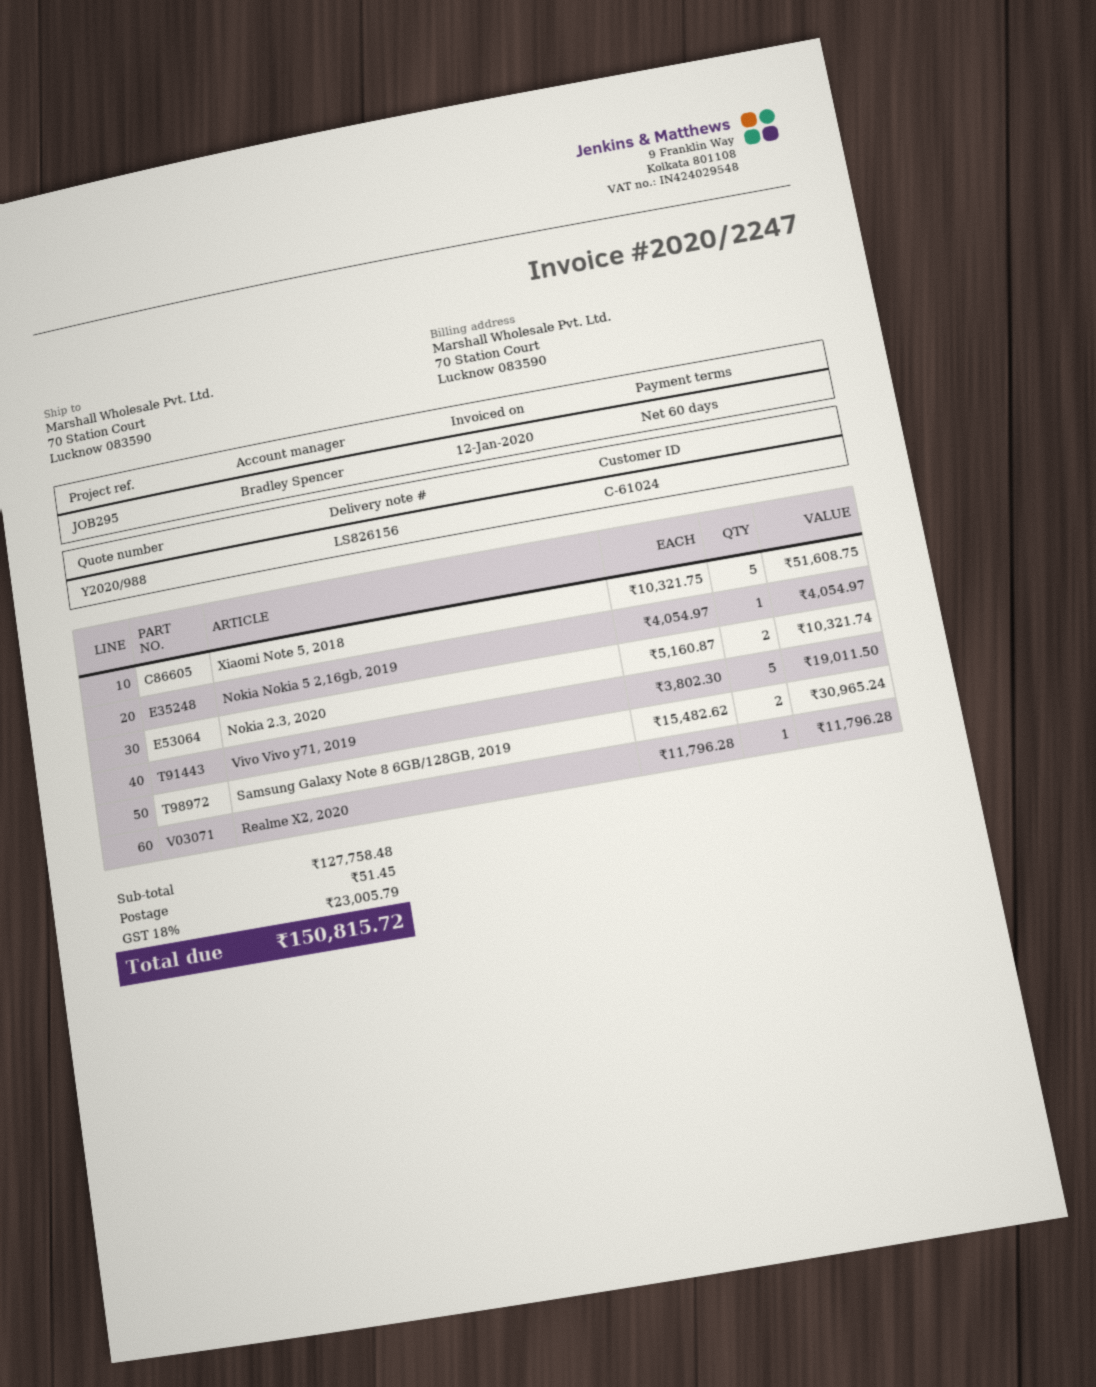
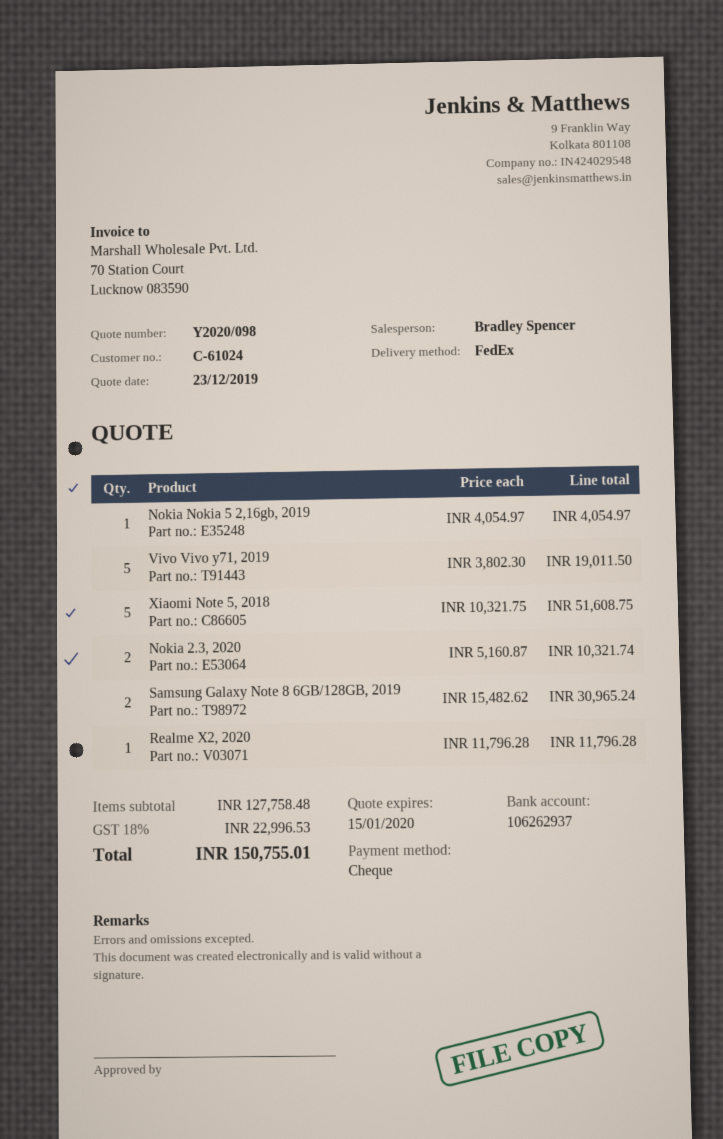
quote number: Y2020/988 -> Y2020/098
shipping: 51.45 -> none
tax: 18% = 23005.79 -> 18% = 22996.53
total: 150815.72 -> 150755.01

